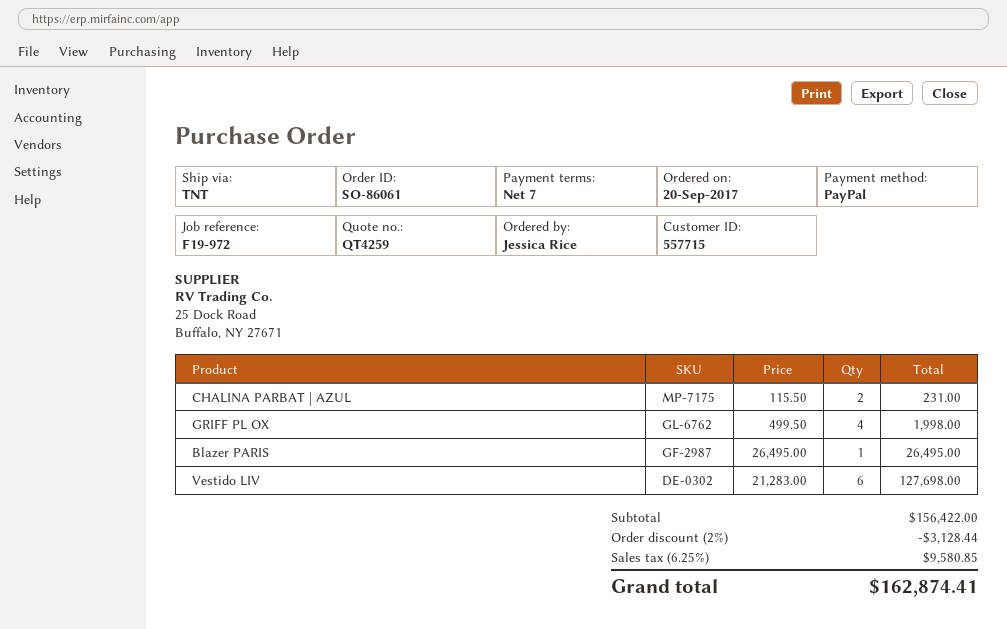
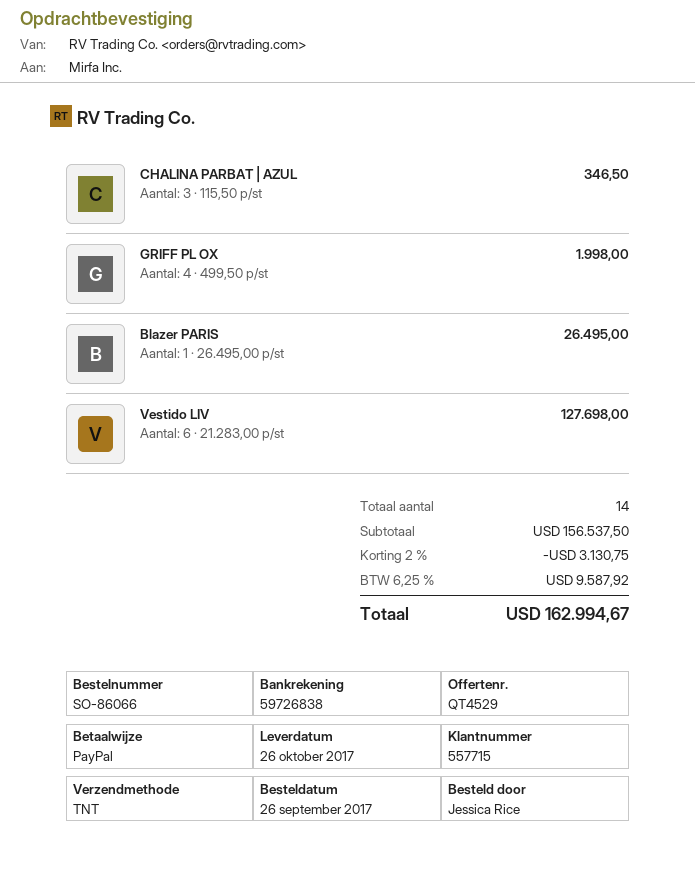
quote number: QT4259 -> QT4529
order number: SO-86061 -> SO-86066
order date: 2017-09-20 -> 2017-09-26
CHALINA PARBAT | AZUL: 2 x 115.50 = 231.00 -> 3 x 115.50 = 346.50
subtotal: 156422.00 -> 156537.50
discount: 2% = 3128.44 -> 2% = 3130.75
tax: 6.25% = 9580.85 -> 6.25% = 9587.92
total: 162874.41 -> 162994.67

